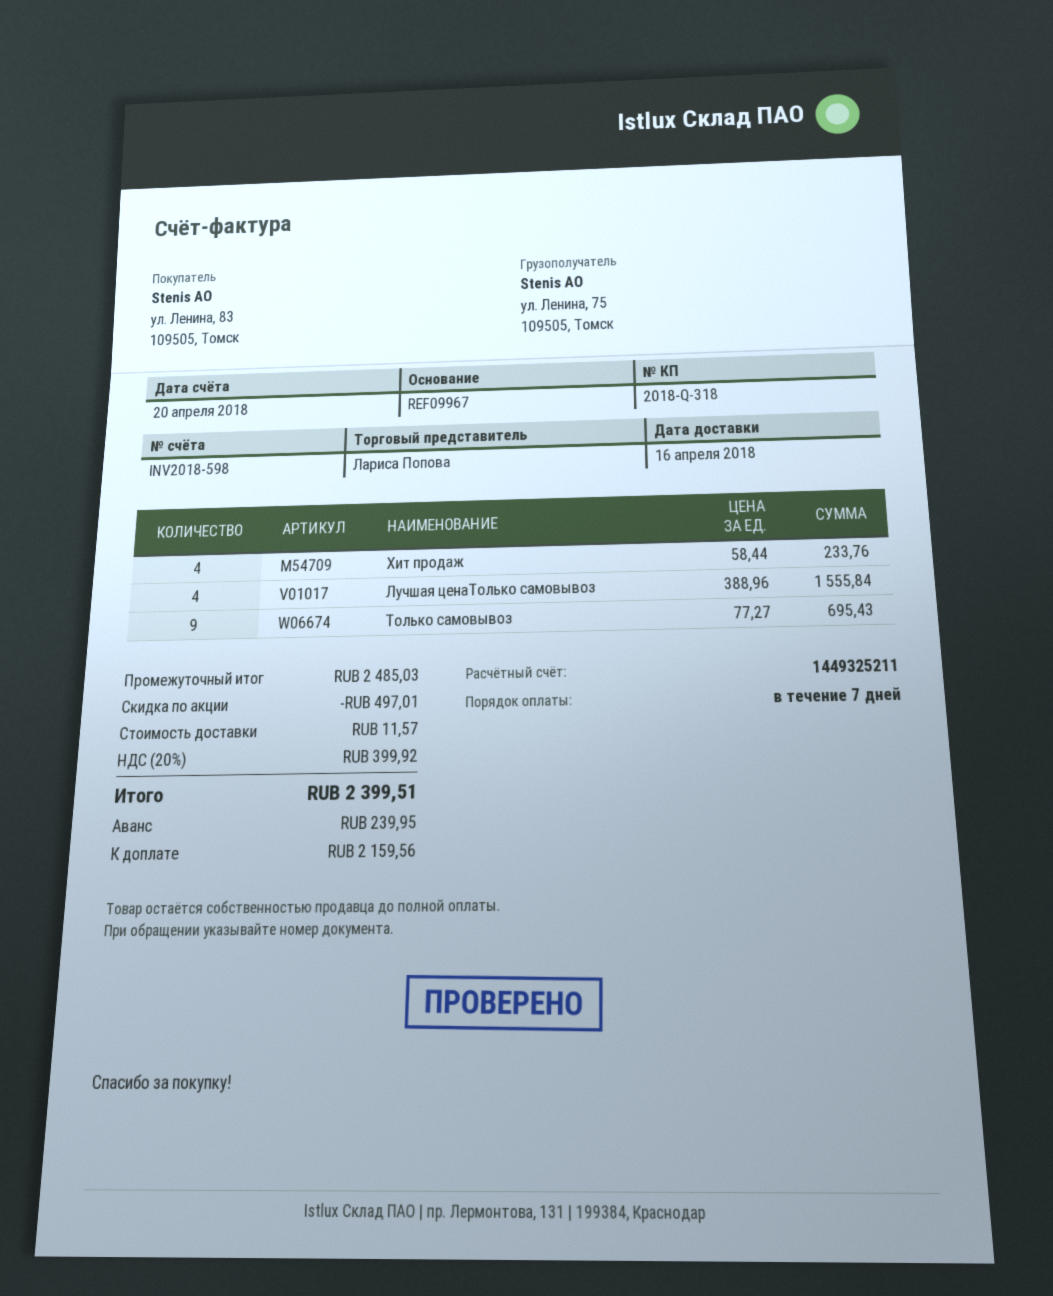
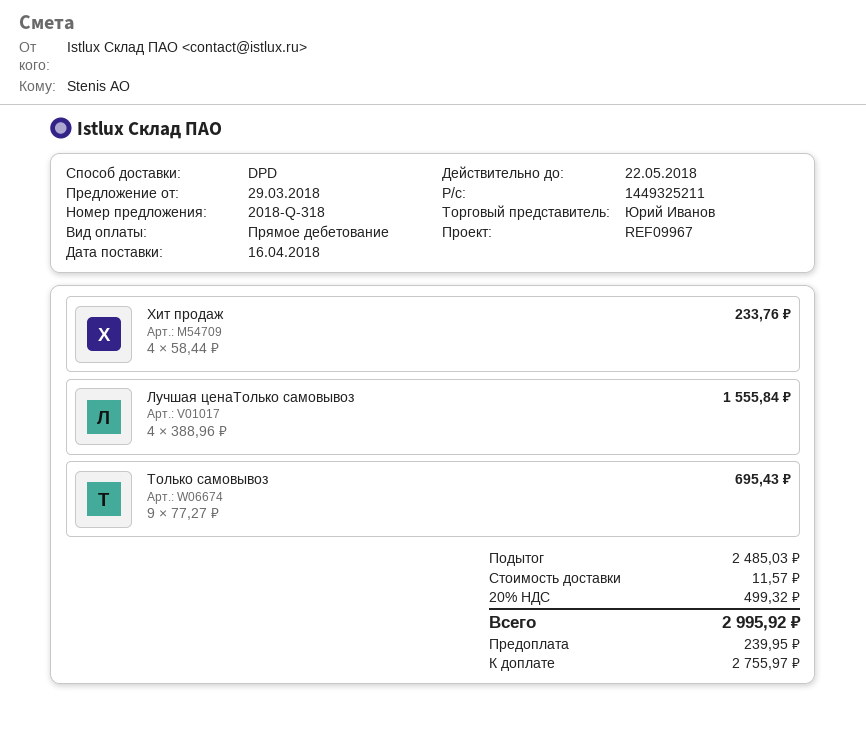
sales rep: Лариса Попова -> Юрий Иванов
discount: 497.01 -> none
tax: 20% = 399.92 -> 20% = 499.32
total: 2399.51 -> 2995.92
balance: 2159.56 -> 2755.97

